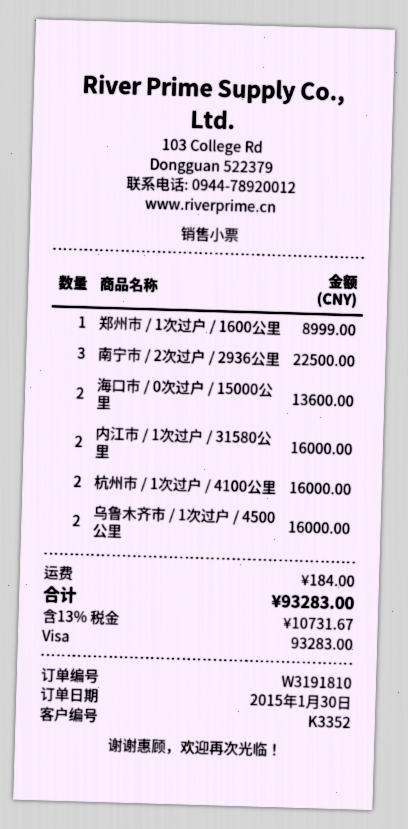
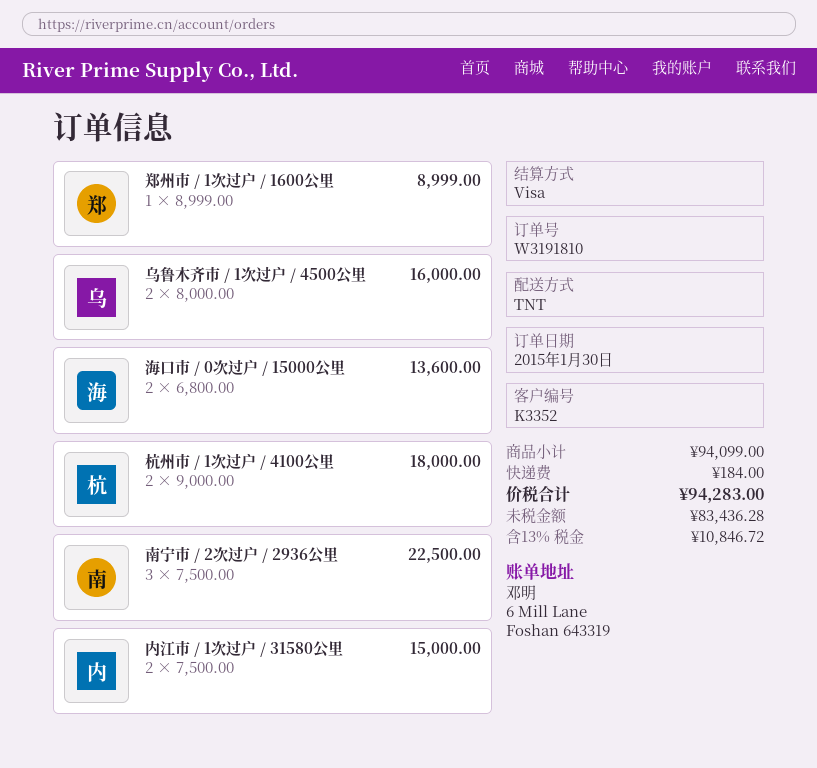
内江市 / 1次过户 / 31580公里: 2 for 16000.00 -> 2 for 15000.00
杭州市 / 1次过户 / 4100公里: 2 for 16000.00 -> 2 for 18000.00
tax: 13% = 10731.67 -> 13% = 10846.72
total: 93283.00 -> 94283.00

